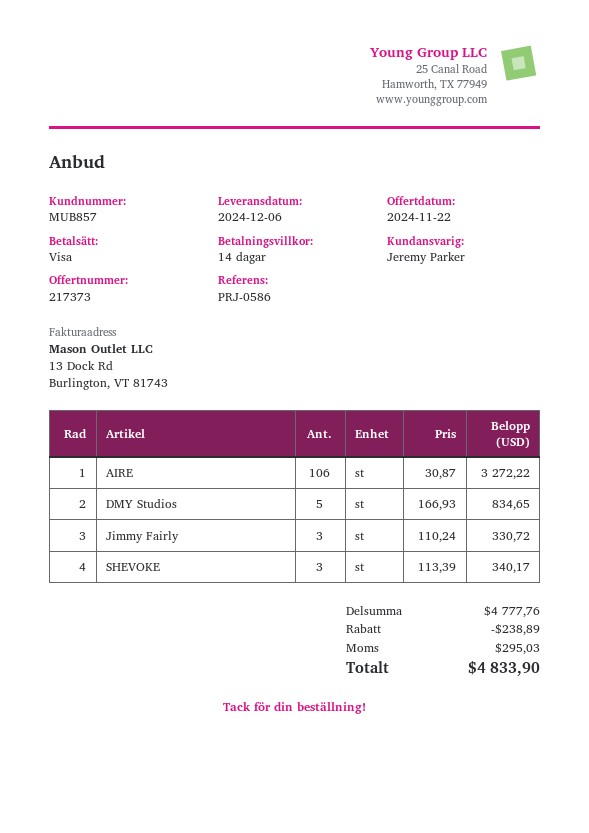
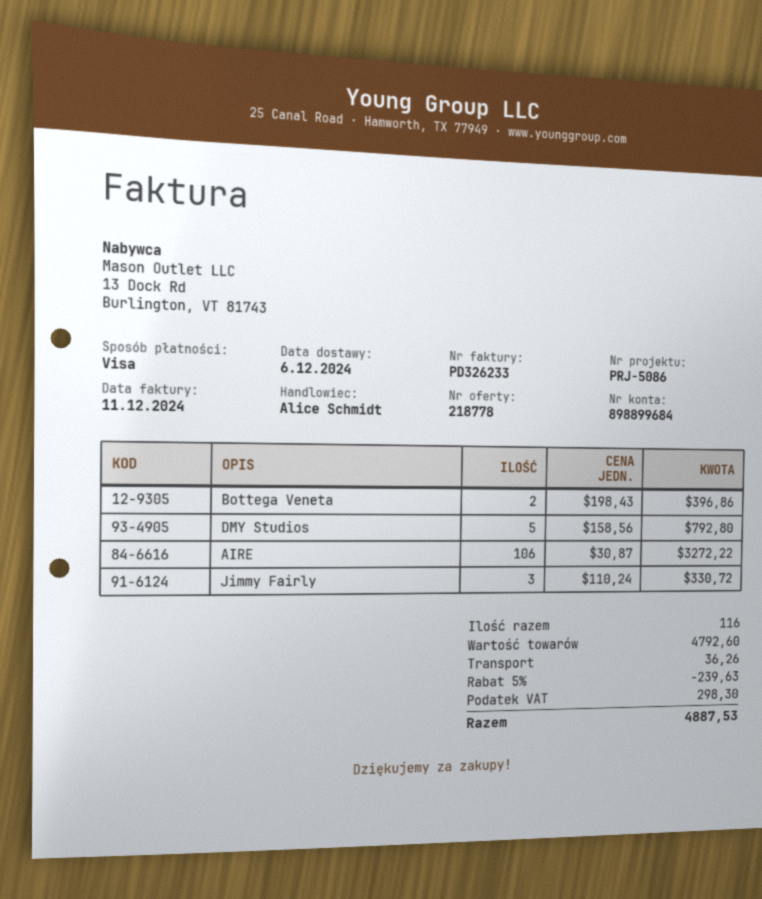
quote number: 217373 -> 218778
reference: PRJ-0586 -> PRJ-5086
sales rep: Jeremy Parker -> Alice Schmidt
DMY Studios: 5 x 166.93 = 834.65 -> 5 x 158.56 = 792.80
SHEVOKE: 3 x 113.39 = 340.17 -> none
Bottega Veneta: none -> 2 x 198.43 = 396.86
subtotal: 4777.76 -> 4792.60
discount: 238.89 -> 239.63
shipping: none -> 36.26
tax: 295.03 -> 298.30
total: 4833.90 -> 4887.53

